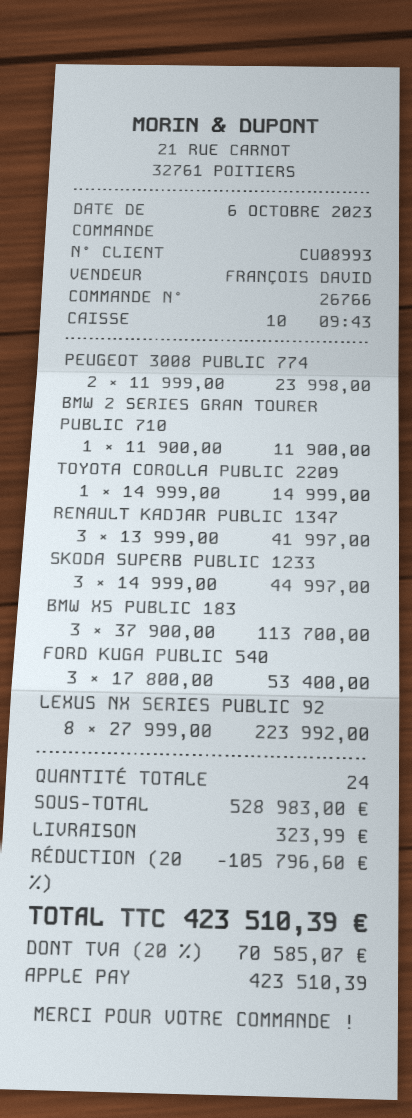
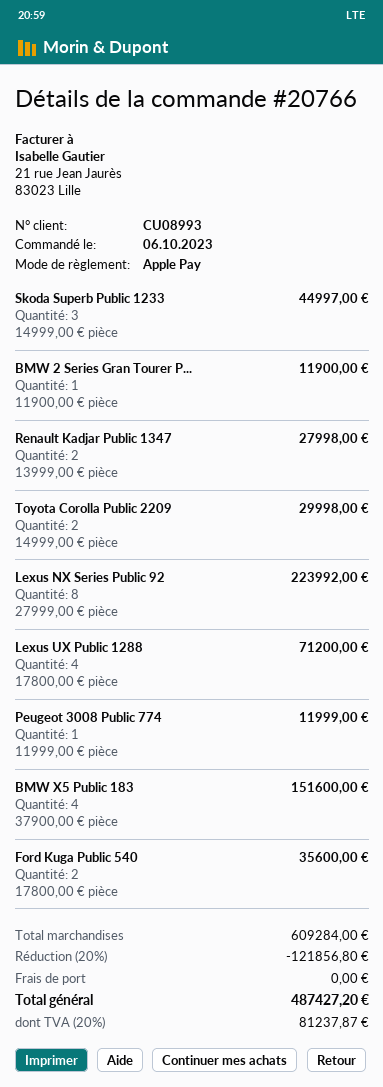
order number: 26766 -> 20766
PEUGEOT 3008 PUBLIC 774: 2 x 11999.00 = 23998.00 -> 1 x 11999.00 = 11999.00
TOYOTA COROLLA PUBLIC 2209: 1 x 14999.00 = 14999.00 -> 2 x 14999.00 = 29998.00
RENAULT KADJAR PUBLIC 1347: 3 x 13999.00 = 41997.00 -> 2 x 13999.00 = 27998.00
BMW X5 PUBLIC 183: 3 x 37900.00 = 113700.00 -> 4 x 37900.00 = 151600.00
FORD KUGA PUBLIC 540: 3 x 17800.00 = 53400.00 -> 2 x 17800.00 = 35600.00
Lexus UX Public 1288: none -> 4 x 17800.00 = 71200.00
subtotal: 528983.00 -> 609284.00
discount: 20% = 105796.60 -> 20% = 121856.80
shipping: 323.99 -> 0.00
tax: 20% = 70585.07 -> 20% = 81237.87
total: 423510.39 -> 487427.20

